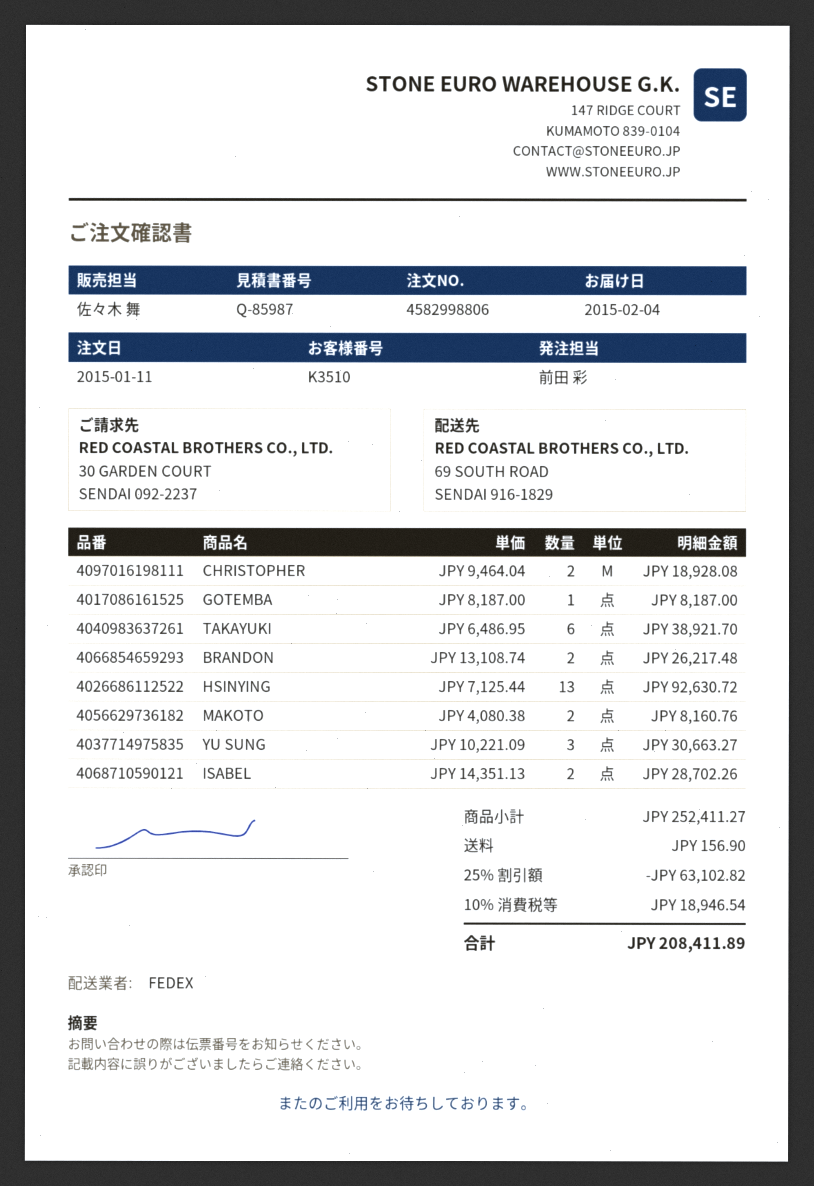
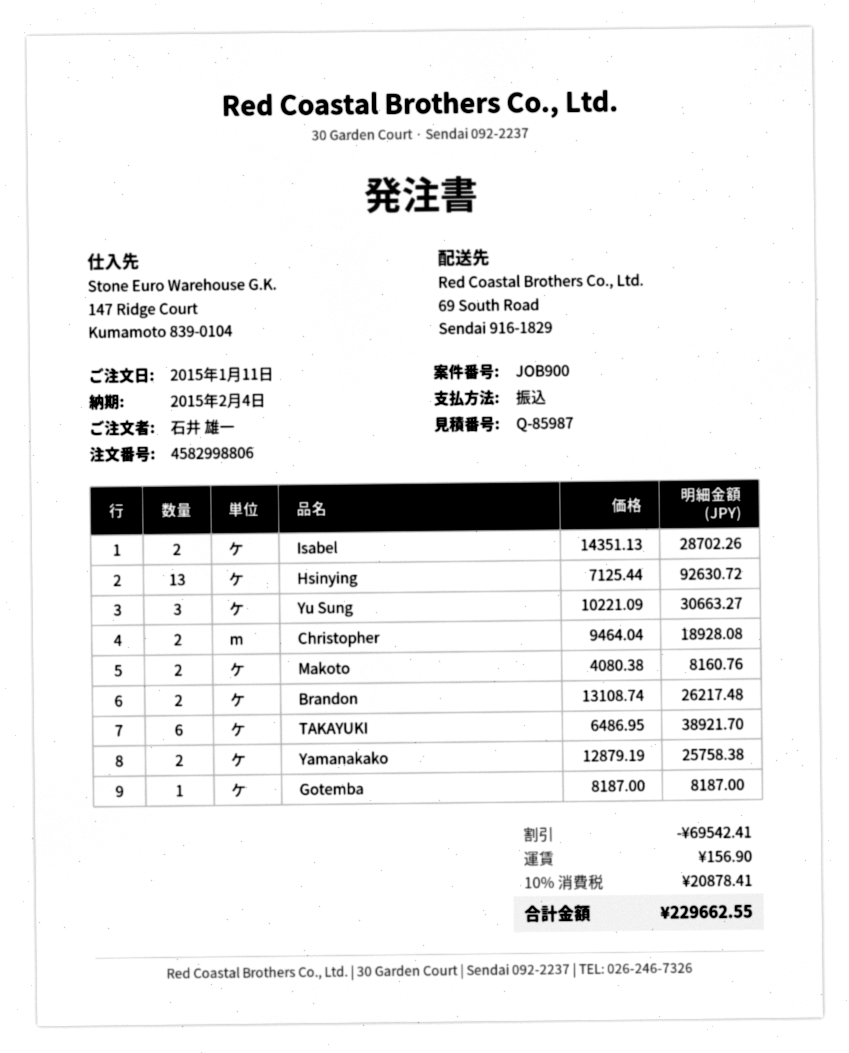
ordered by: 前田 彩 -> 石井 雄一
Yamanakako: none -> 2 x 12879.19 = 25758.38
discount: 63102.82 -> 69542.41
tax: 10% = 18946.54 -> 10% = 20878.41
total: 208411.89 -> 229662.55

